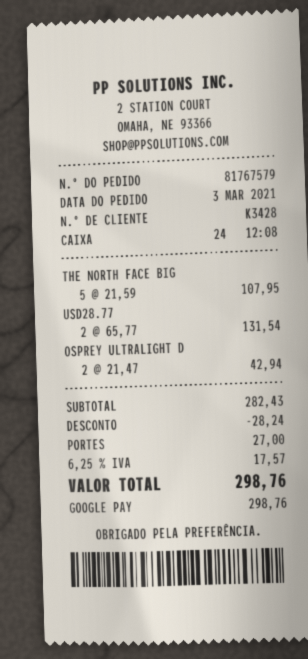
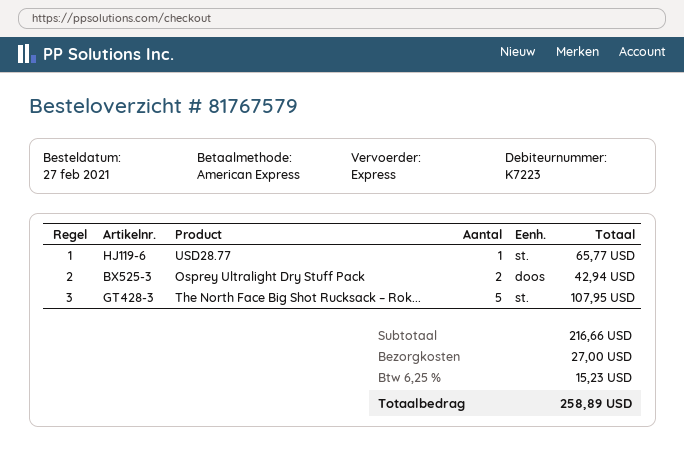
order date: 2021-03-03 -> 2021-02-27
customer number: K3428 -> K7223
payment method: Google Pay -> American Express
USD28.77: 2 for 131.54 -> 1 for 65.77
subtotal: 282.43 -> 216.66
discount: 28.24 -> none
tax: 6.25% = 17.57 -> 6.25% = 15.23
total: 298.76 -> 258.89

